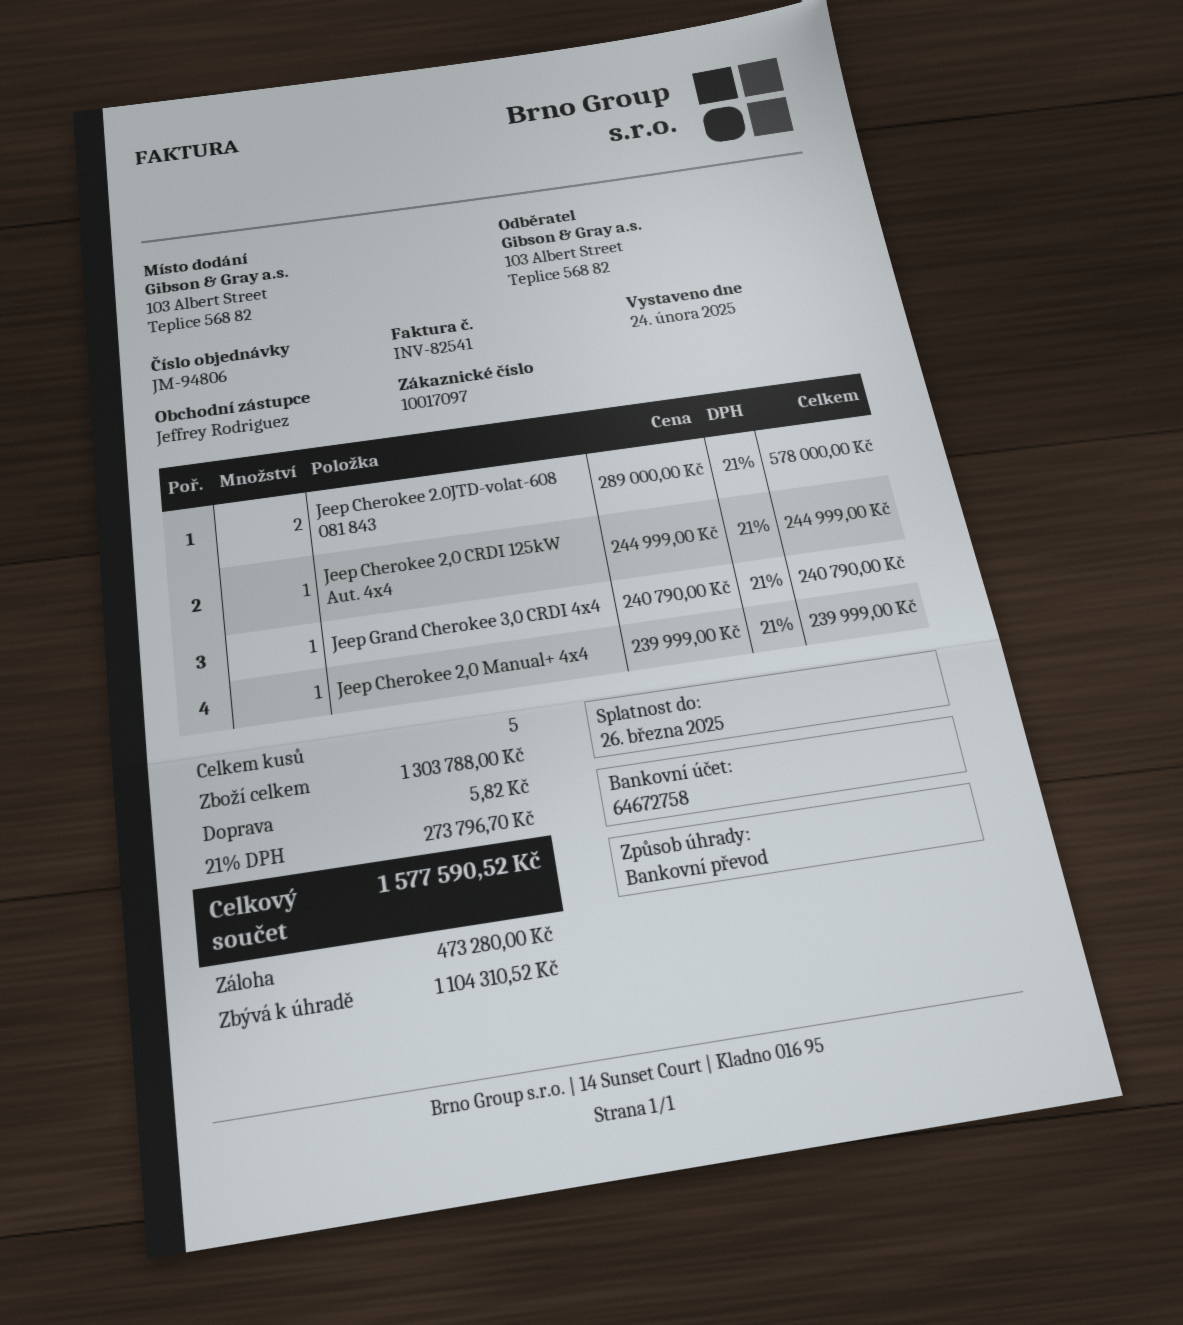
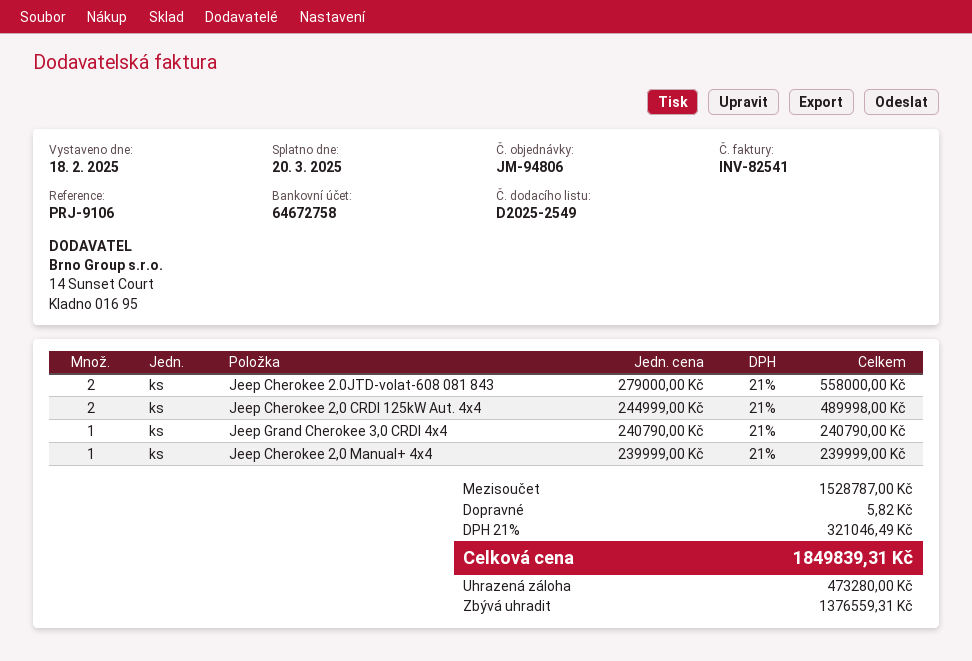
invoice date: 2025-02-24 -> 2025-02-18
due date: 2025-03-26 -> 2025-03-20
Jeep Cherokee 2.0JTD-volat-608 081 843: 2 x 289000.00 = 578000.00 -> 2 x 279000.00 = 558000.00
Jeep Cherokee 2,0 CRDI 125kW Aut. 4x4: 1 x 244999.00 = 244999.00 -> 2 x 244999.00 = 489998.00
subtotal: 1303788.00 -> 1528787.00
tax: 21% = 273796.70 -> 21% = 321046.49
total: 1577590.52 -> 1849839.31
balance: 1104310.52 -> 1376559.31

